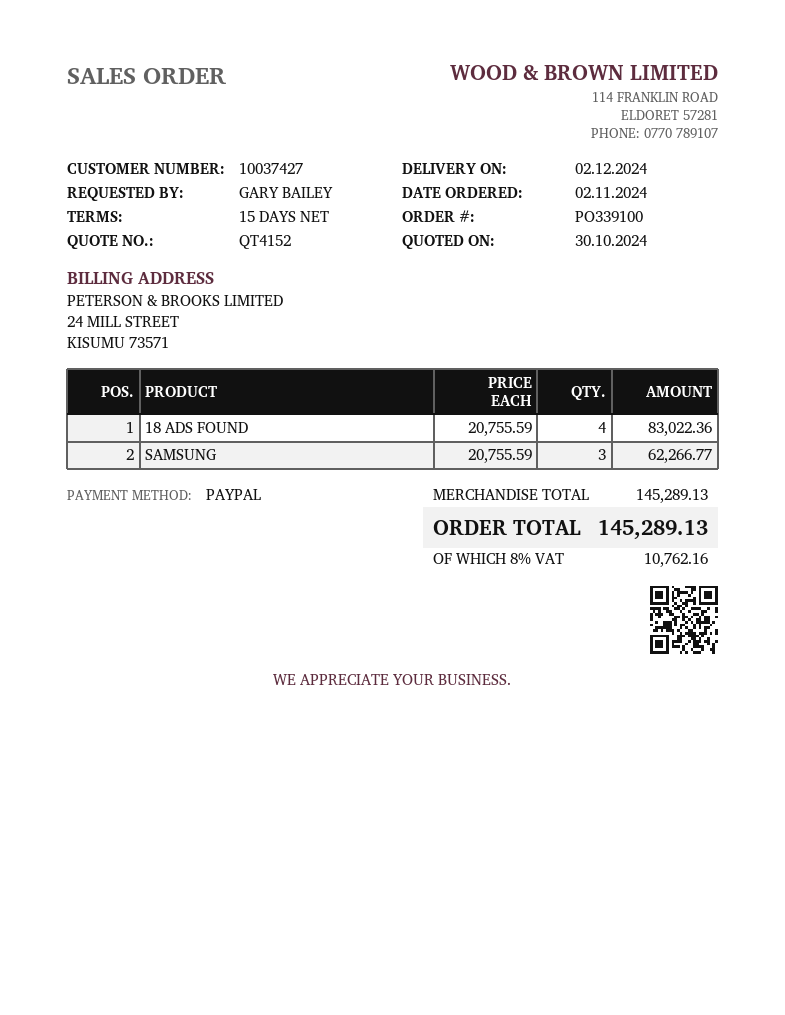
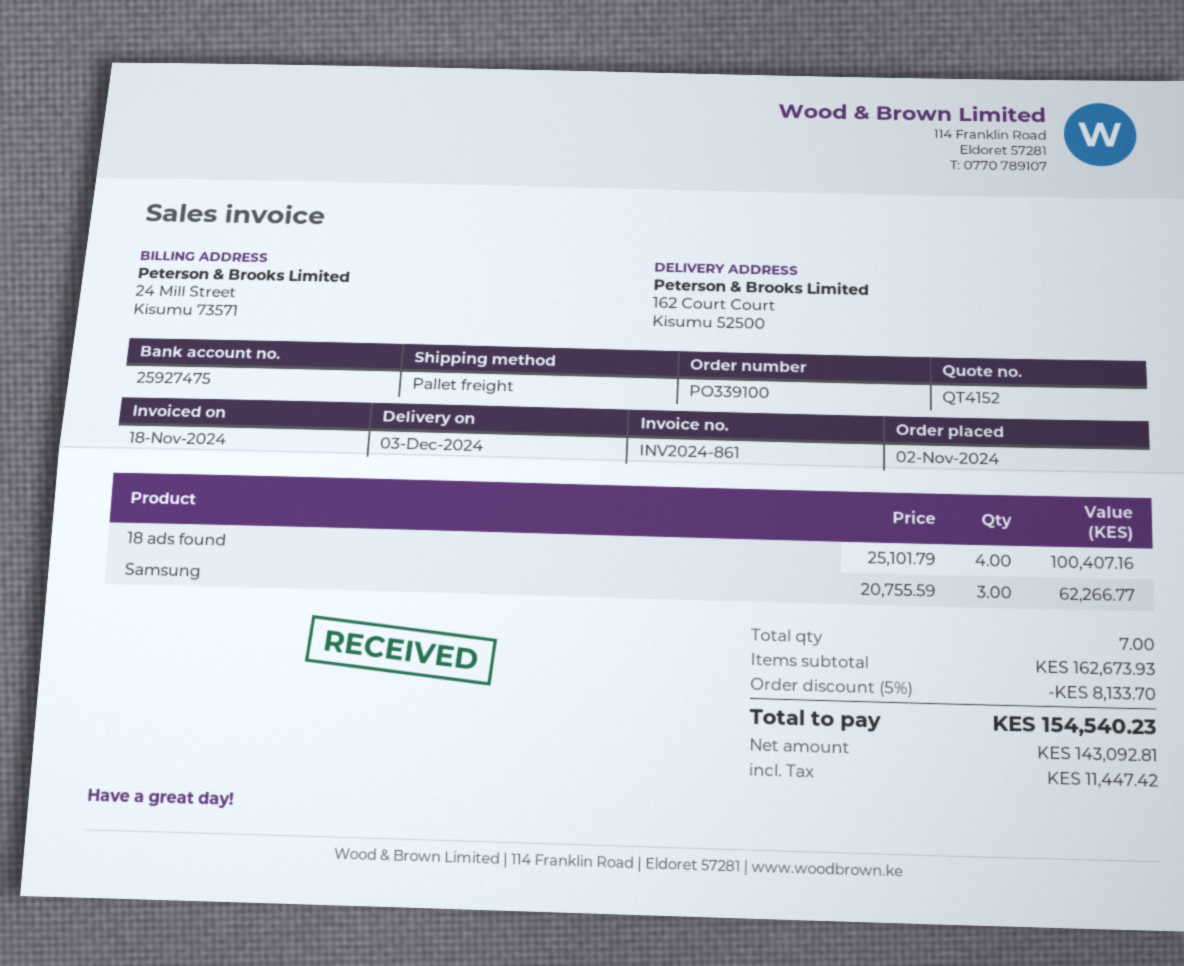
delivery date: 2024-12-02 -> 2024-12-03
18 ADS FOUND: 4 x 20755.59 = 83022.36 -> 4 x 25101.79 = 100407.16
subtotal: 145289.13 -> 162673.93
discount: none -> 5% = 8133.70
tax: 10762.16 -> 11447.42
total: 145289.13 -> 154540.23

